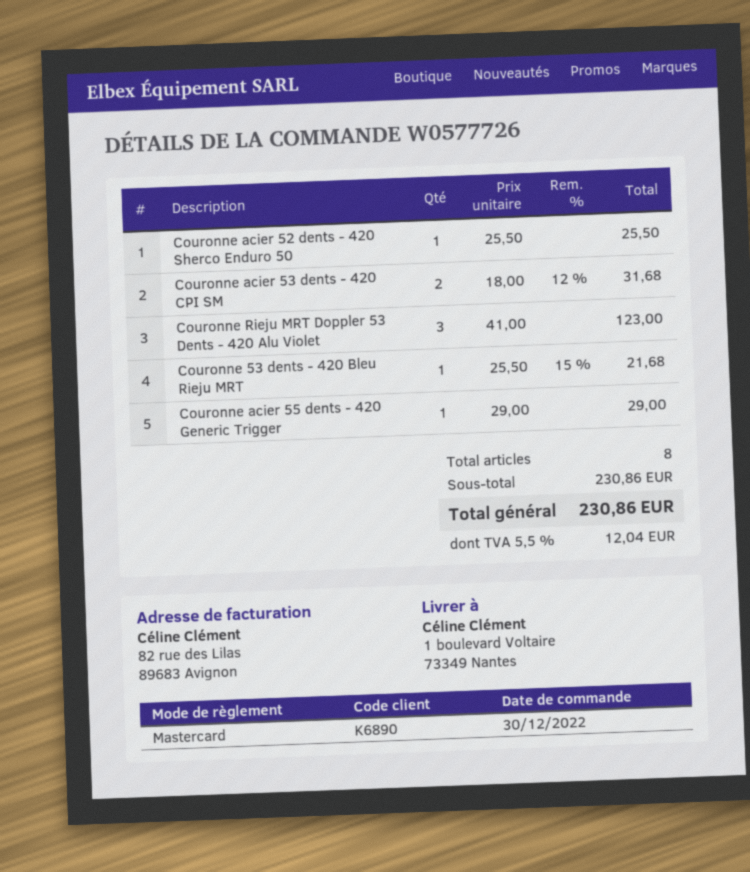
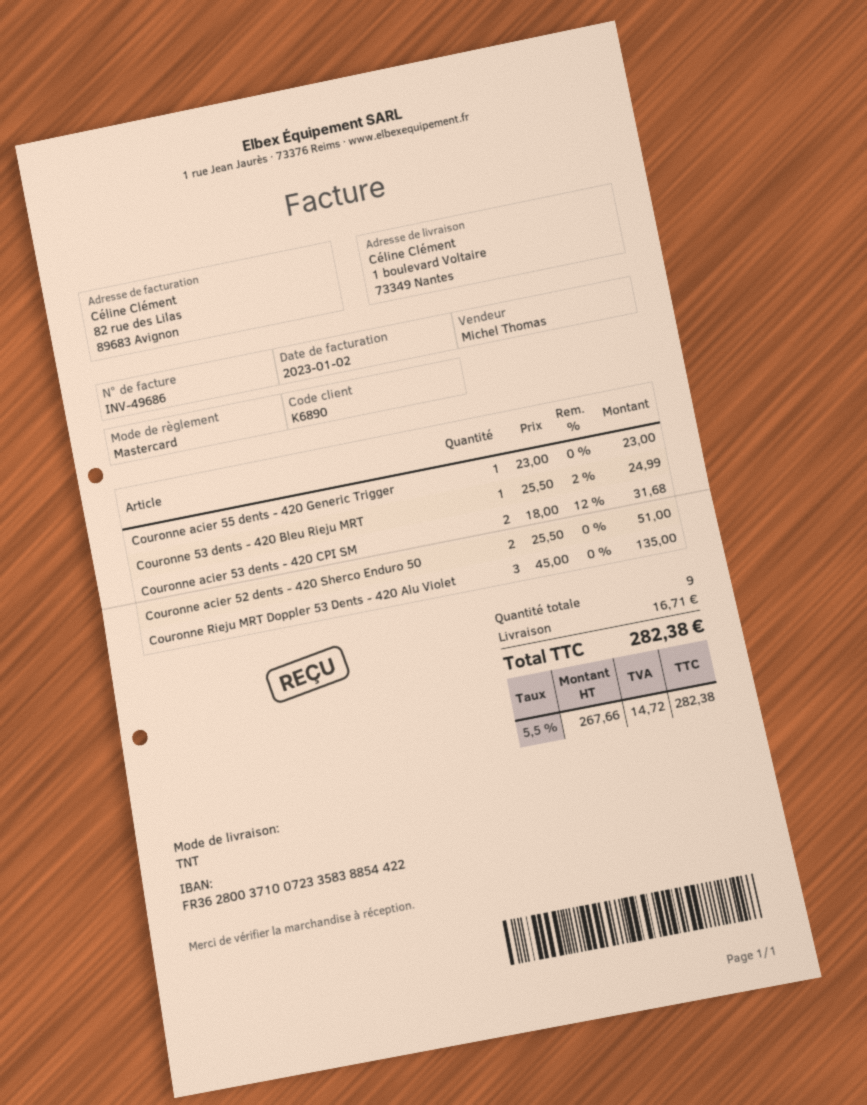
Couronne acier 52 dents - 420 Sherco Enduro 50: 1 x 25.50 = 25.50 -> 2 x 25.50 = 51.00
Couronne Rieju MRT Doppler 53 Dents - 420 Alu Violet: 3 x 41.00 = 123.00 -> 3 x 45.00 = 135.00
Couronne 53 dents - 420 Bleu Rieju MRT: 1 x 25.50 - 15% = 21.68 -> 1 x 25.50 - 2% = 24.99
Couronne acier 55 dents - 420 Generic Trigger: 1 x 29.00 = 29.00 -> 1 x 23.00 = 23.00
total quantity: 8 -> 9
shipping: none -> 16.71
tax: 5.5% = 12.04 -> 5.5% = 14.72
total: 230.86 -> 282.38

